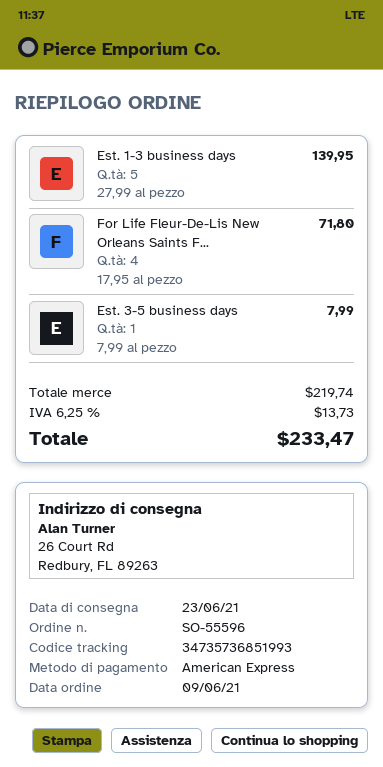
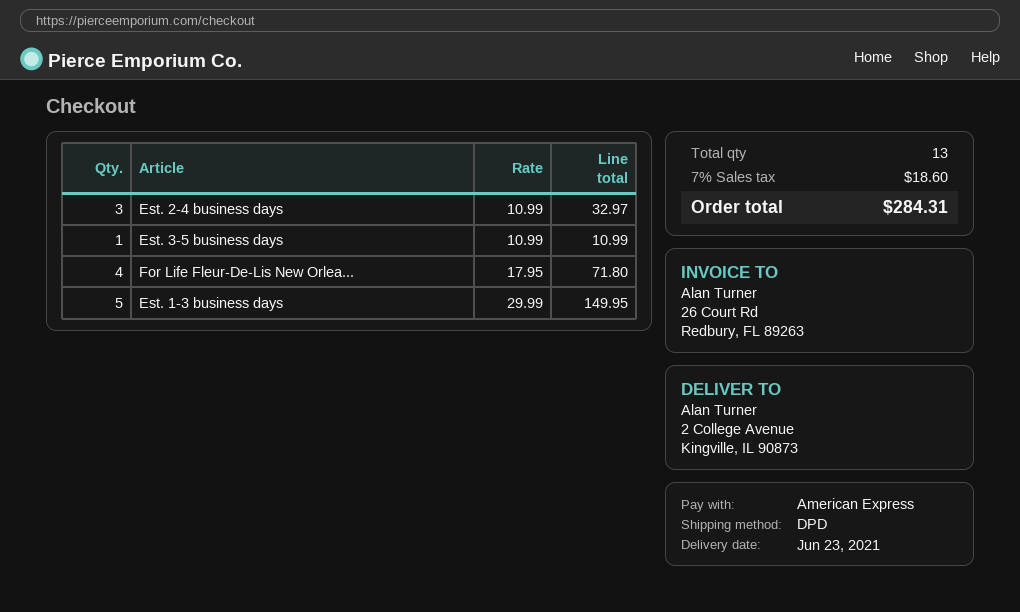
ship to: 26 Court Rd, Redbury, FL 89263 -> 2 College Avenue, Kingville, IL 90873
Est. 1-3 business days: 5 x 27.99 = 139.95 -> 5 x 29.99 = 149.95
Est. 3-5 business days: 1 x 7.99 = 7.99 -> 1 x 10.99 = 10.99
Est. 2-4 business days: none -> 3 x 10.99 = 32.97
tax: 6.25% = 13.73 -> 7% = 18.60
total: 233.47 -> 284.31

